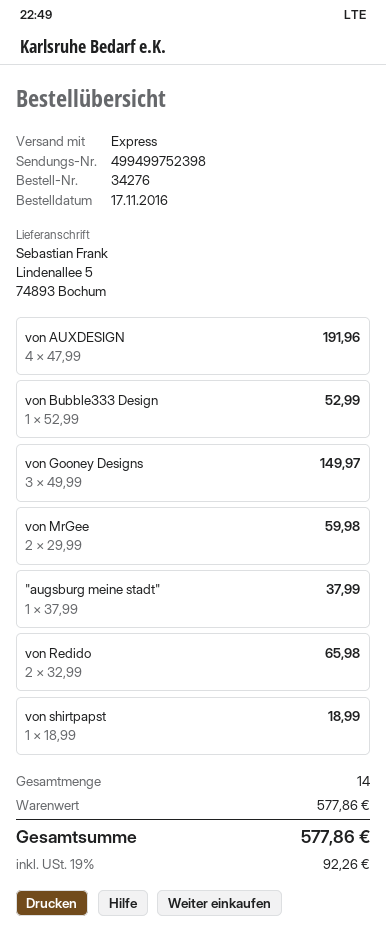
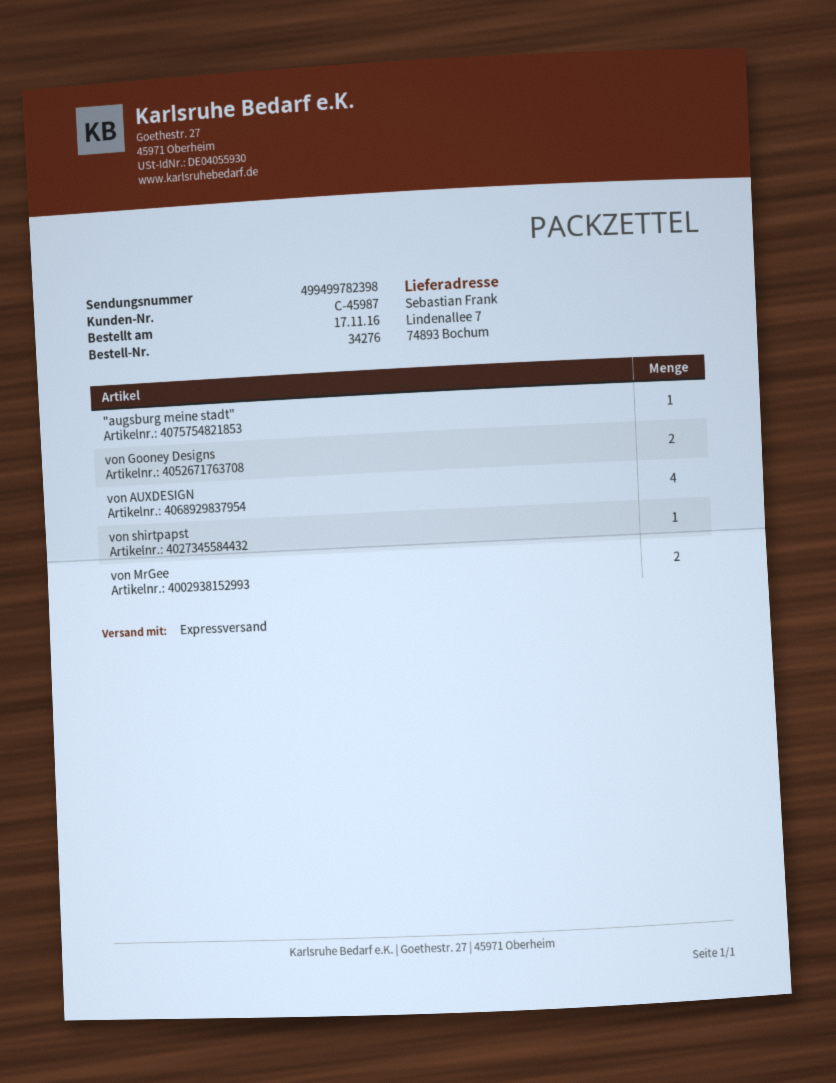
tracking number: 499499752398 -> 499499782398
ship to: Lindenallee 5, 74893 Bochum -> Lindenallee 7, 74893 Bochum
von Bubble333 Design: 1 -> none
von Gooney Designs: 3 -> 2
von Redido: 2 -> none

